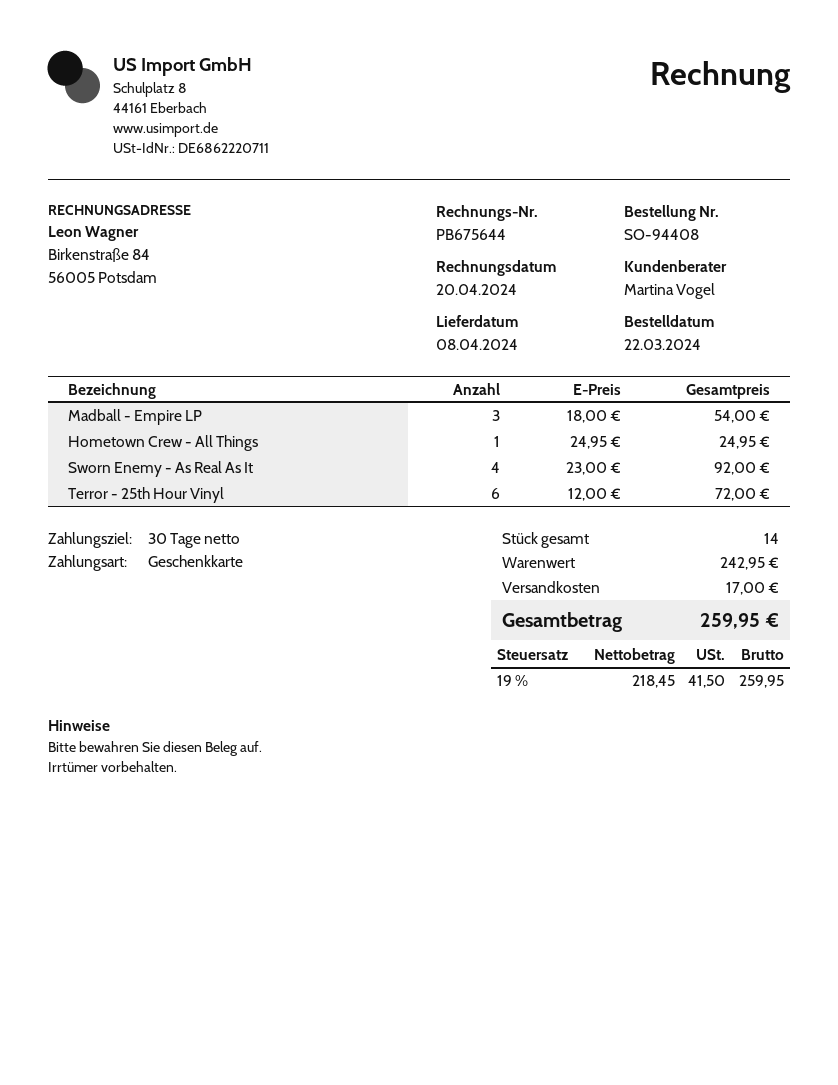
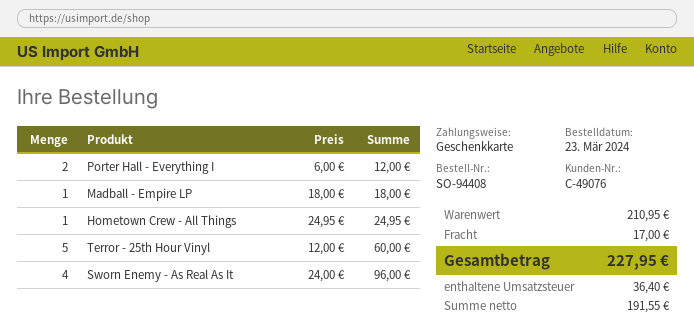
order date: 2024-03-22 -> 2024-03-23
Madball - Empire LP: 3 x 18.00 = 54.00 -> 1 x 18.00 = 18.00
Sworn Enemy - As Real As It: 4 x 23.00 = 92.00 -> 4 x 24.00 = 96.00
Terror - 25th Hour Vinyl: 6 x 12.00 = 72.00 -> 5 x 12.00 = 60.00
Porter Hall - Everything I: none -> 2 x 6.00 = 12.00
subtotal: 242.95 -> 210.95
net: 218.45 -> 191.55
tax: 41.50 -> 36.40
total: 259.95 -> 227.95

